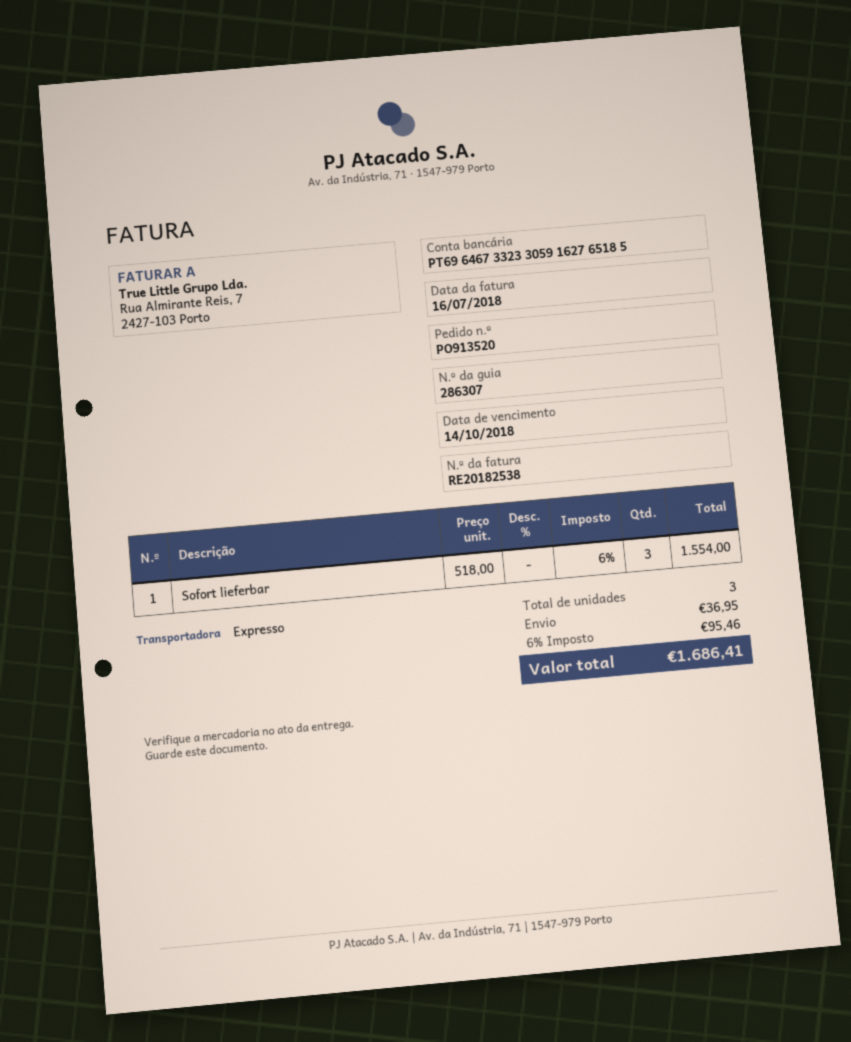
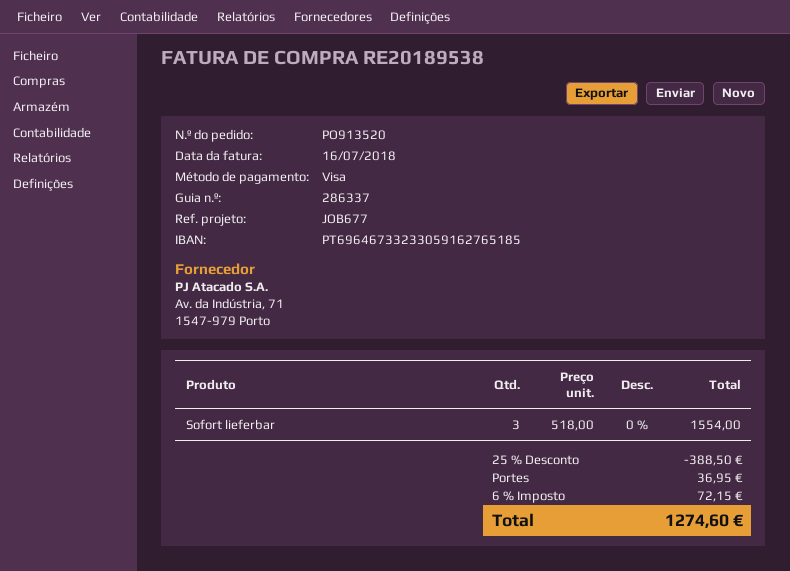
delivery note number: 286307 -> 286337
invoice number: RE20182538 -> RE20189538
discount: none -> 25% = 388.50
tax: 6% = 95.46 -> 6% = 72.15
total: 1686.41 -> 1274.60

